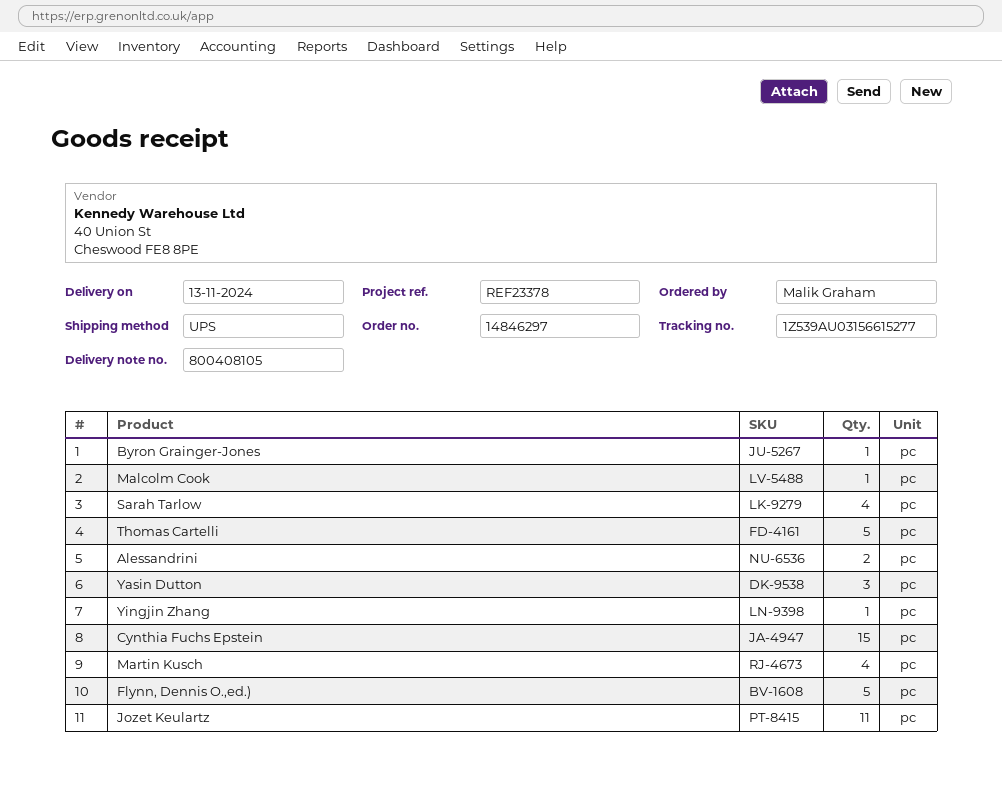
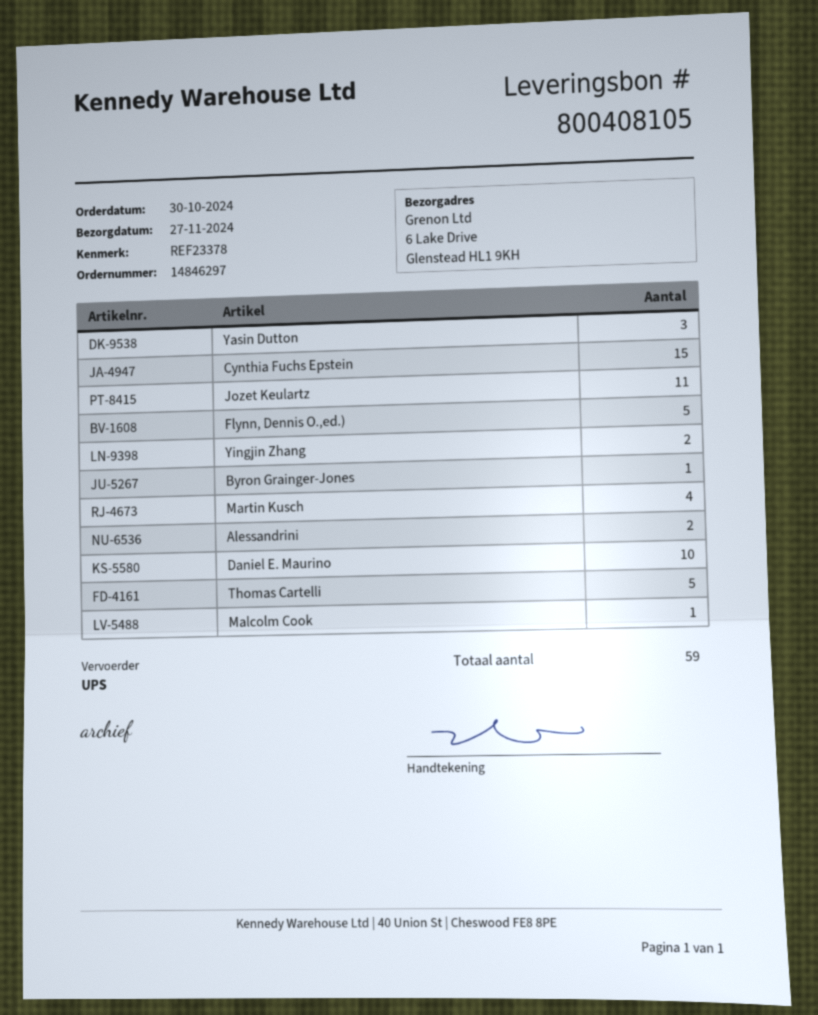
delivery date: 2024-11-13 -> 2024-11-27
Sarah Tarlow: 4 -> none
Yingjin Zhang: 1 -> 2
Daniel E. Maurino: none -> 10

